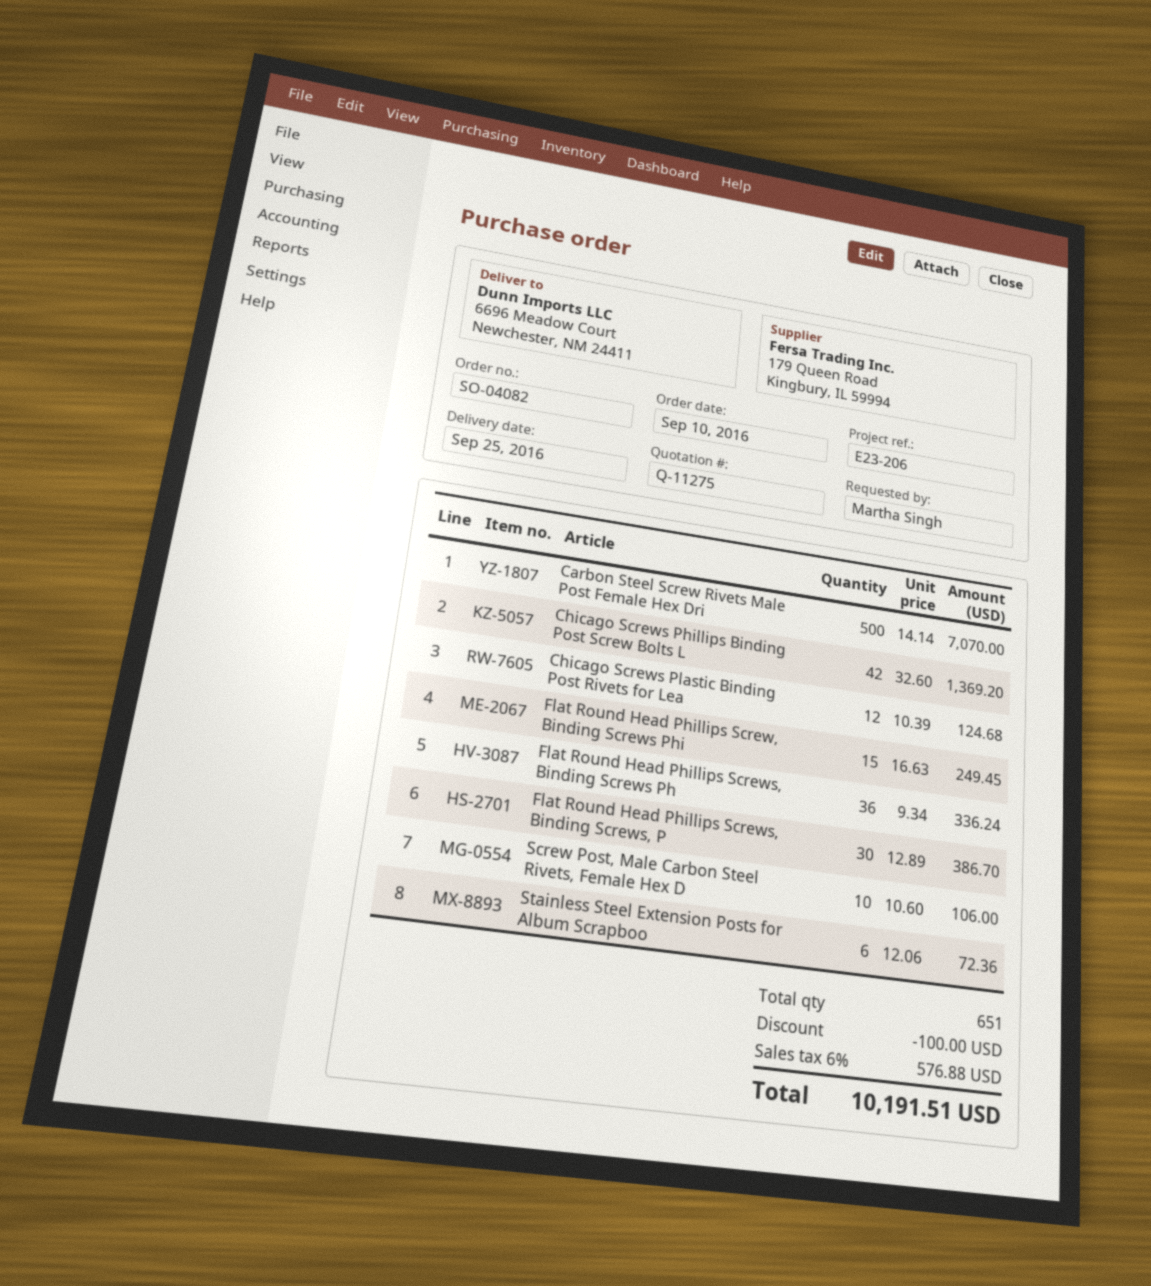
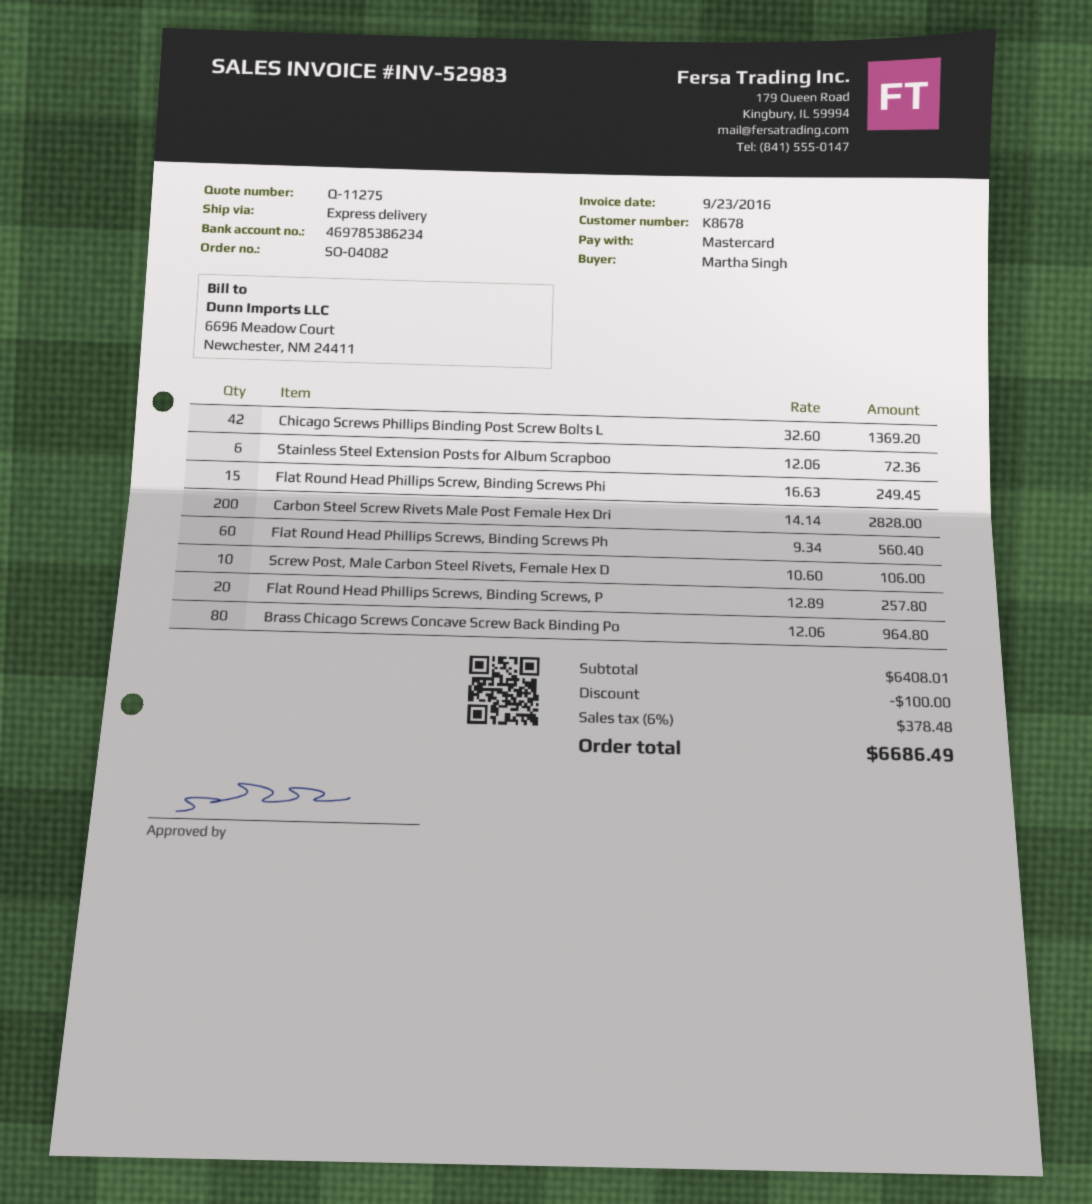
Carbon Steel Screw Rivets Male Post Female Hex Dri: 500 x 14.14 = 7070.00 -> 200 x 14.14 = 2828.00
Chicago Screws Plastic Binding Post Rivets for Lea: 12 x 10.39 = 124.68 -> none
Flat Round Head Phillips Screws, Binding Screws Ph: 36 x 9.34 = 336.24 -> 60 x 9.34 = 560.40
Flat Round Head Phillips Screws, Binding Screws, P: 30 x 12.89 = 386.70 -> 20 x 12.89 = 257.80
Brass Chicago Screws Concave Screw Back Binding Po: none -> 80 x 12.06 = 964.80
tax: 6% = 576.88 -> 6% = 378.48
total: 10191.51 -> 6686.49

